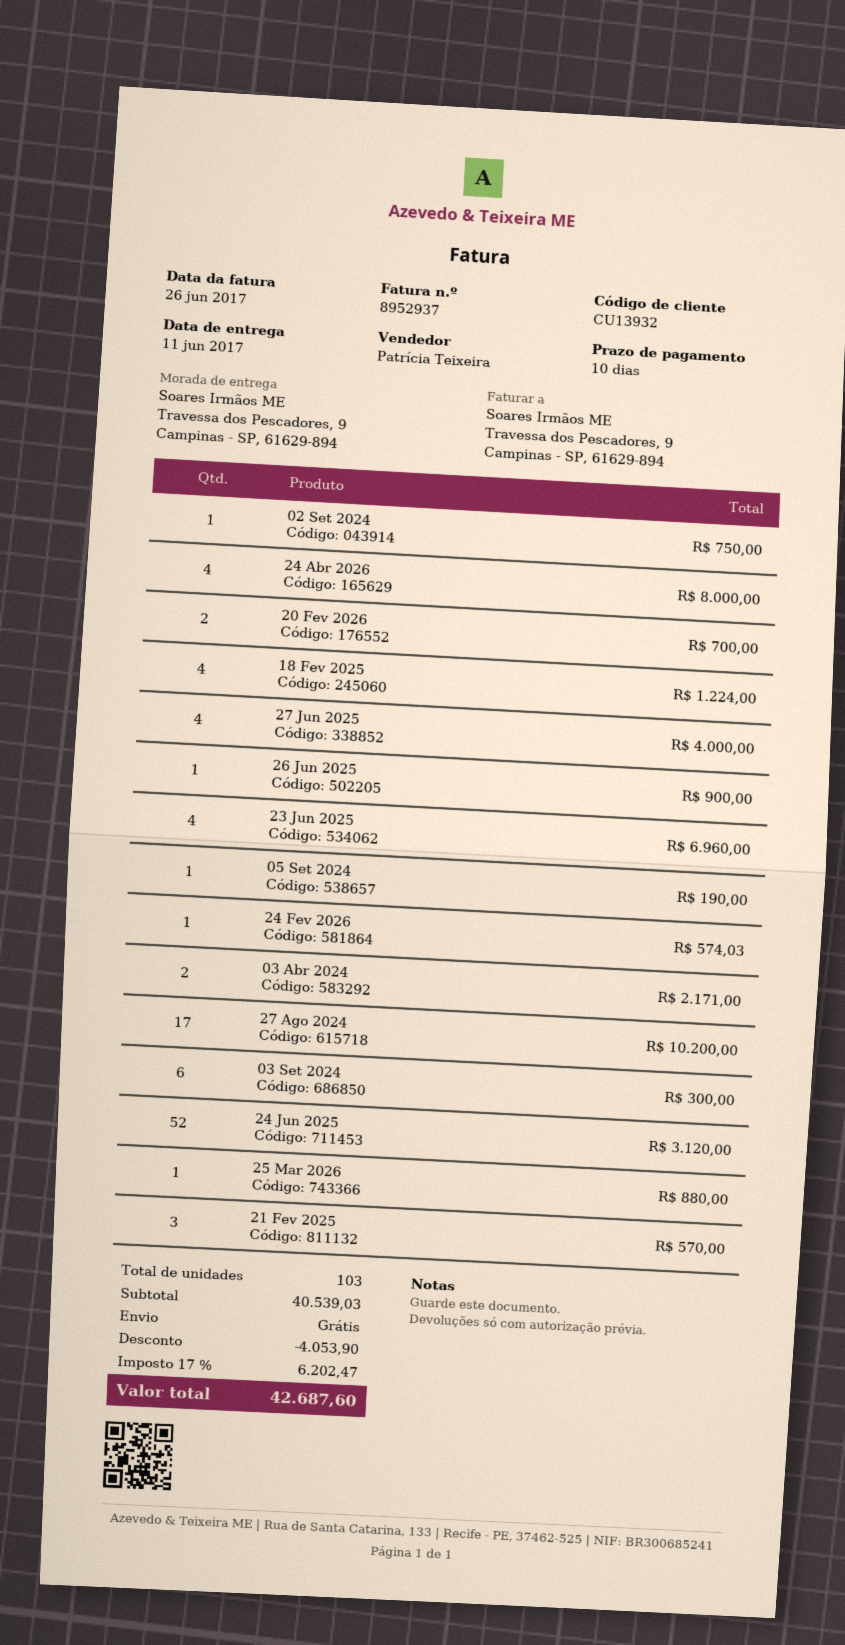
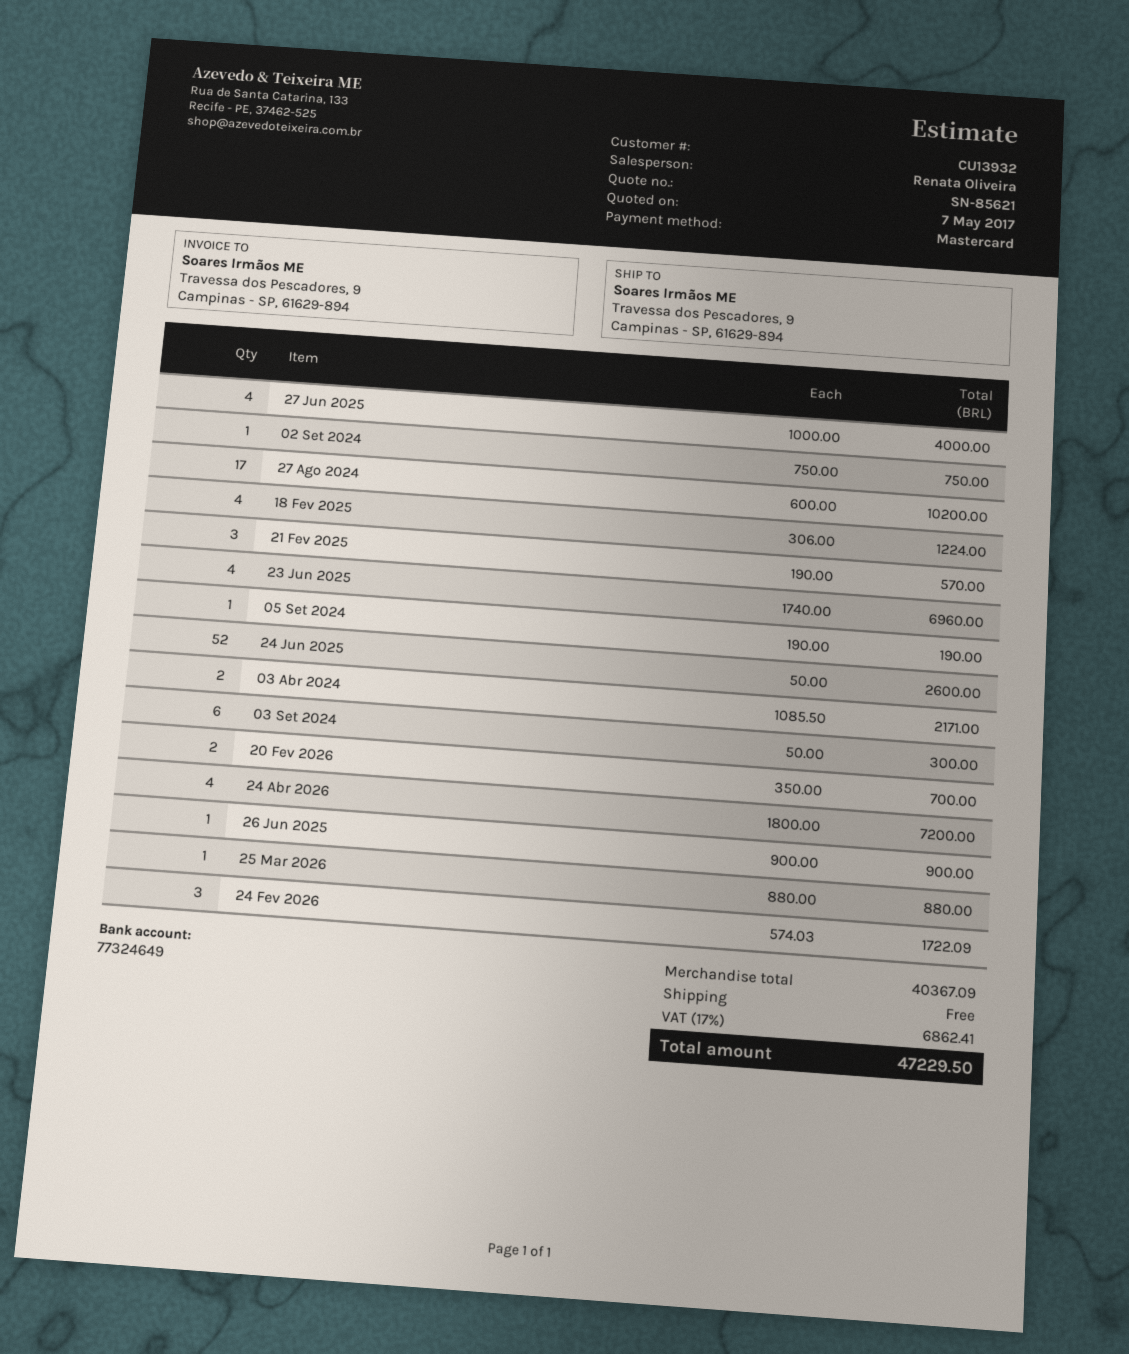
sales rep: Patrícia Teixeira -> Renata Oliveira
24 Abr 2026: 4 for 8000.00 -> 4 for 7200.00
24 Fev 2026: 1 for 574.03 -> 3 for 1722.09
24 Jun 2025: 52 for 3120.00 -> 52 for 2600.00
subtotal: 40539.03 -> 40367.09
discount: 4053.90 -> none
tax: 17% = 6202.47 -> 17% = 6862.41
total: 42687.60 -> 47229.50

